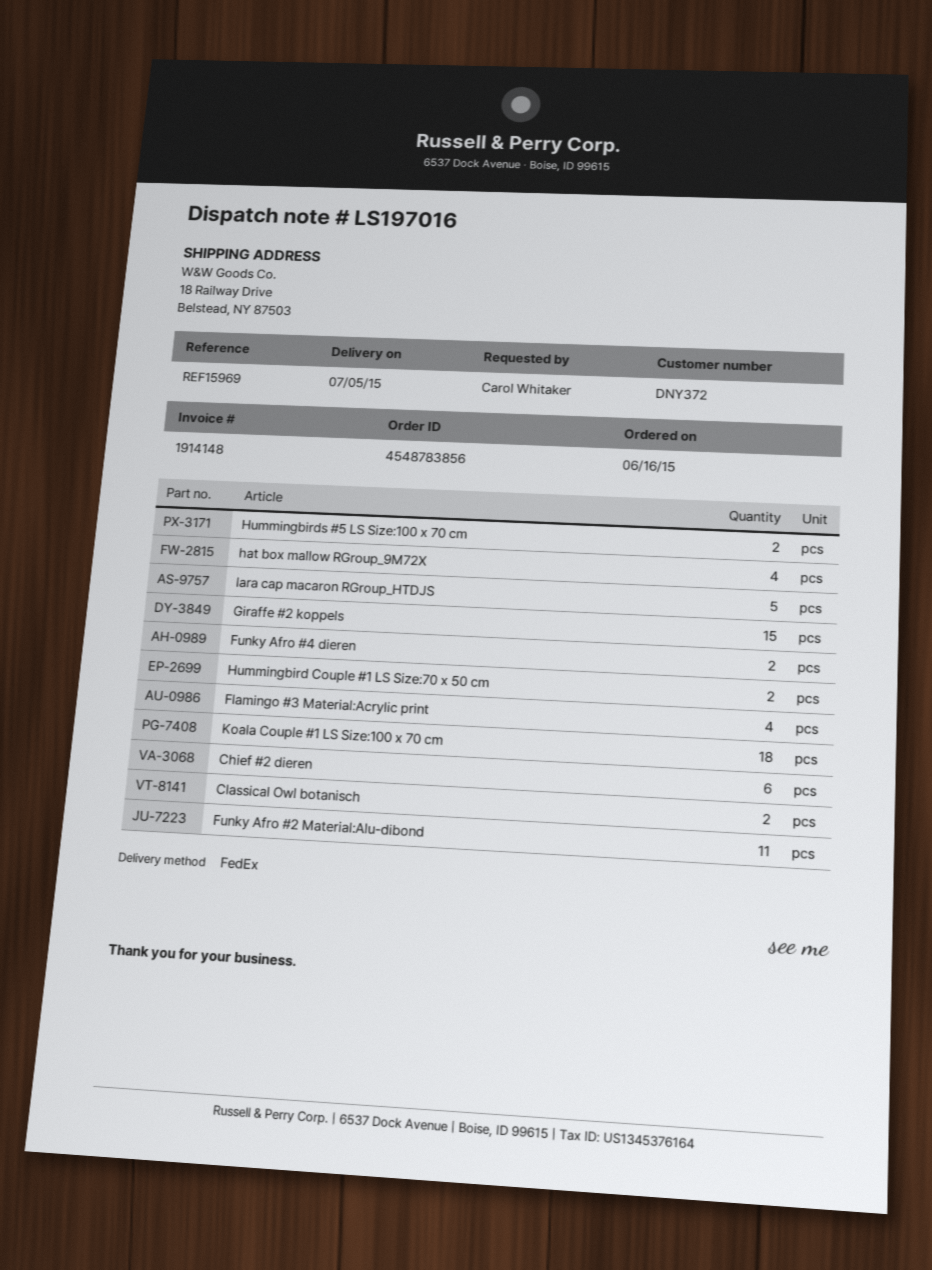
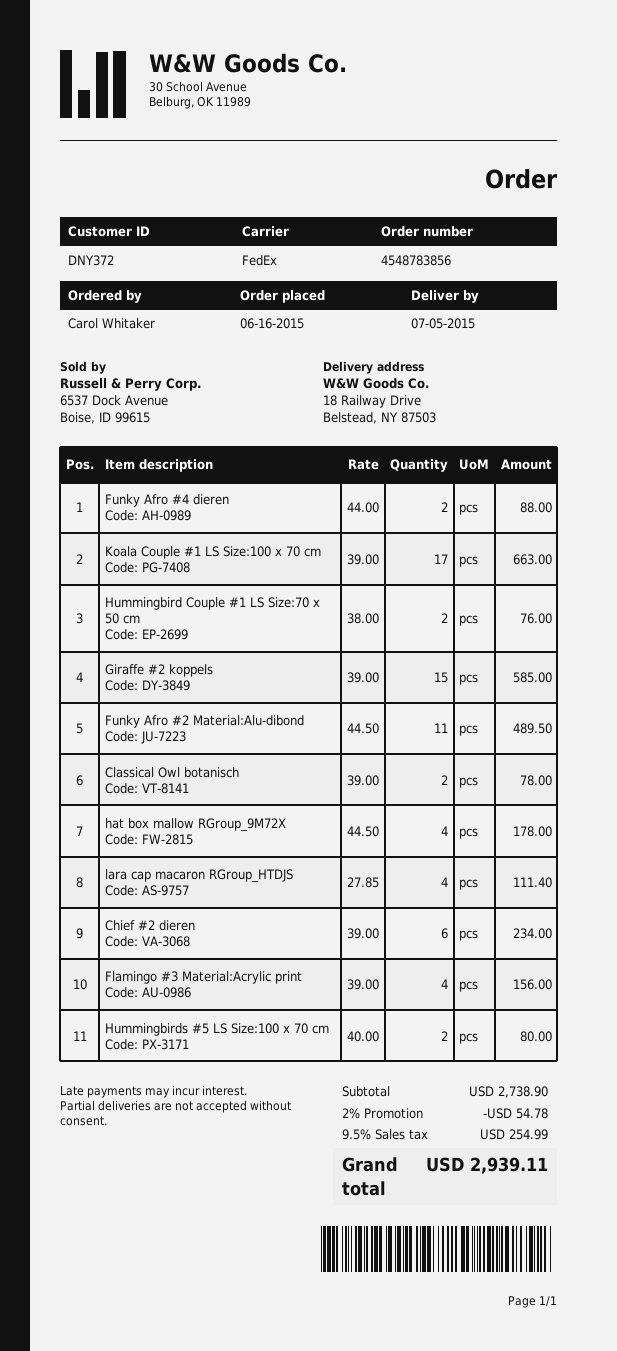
lara cap macaron RGroup_HTDJS: 5 -> 4
Koala Couple #1 LS Size:100 x 70 cm: 18 -> 17

